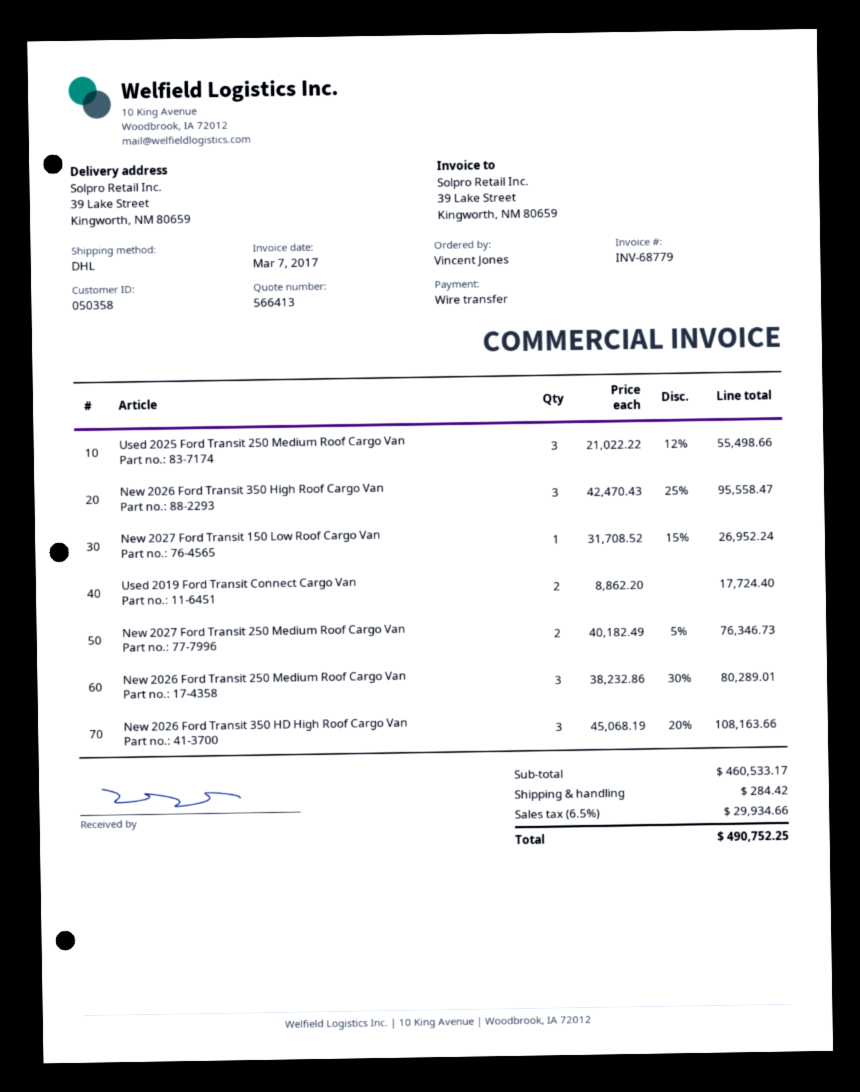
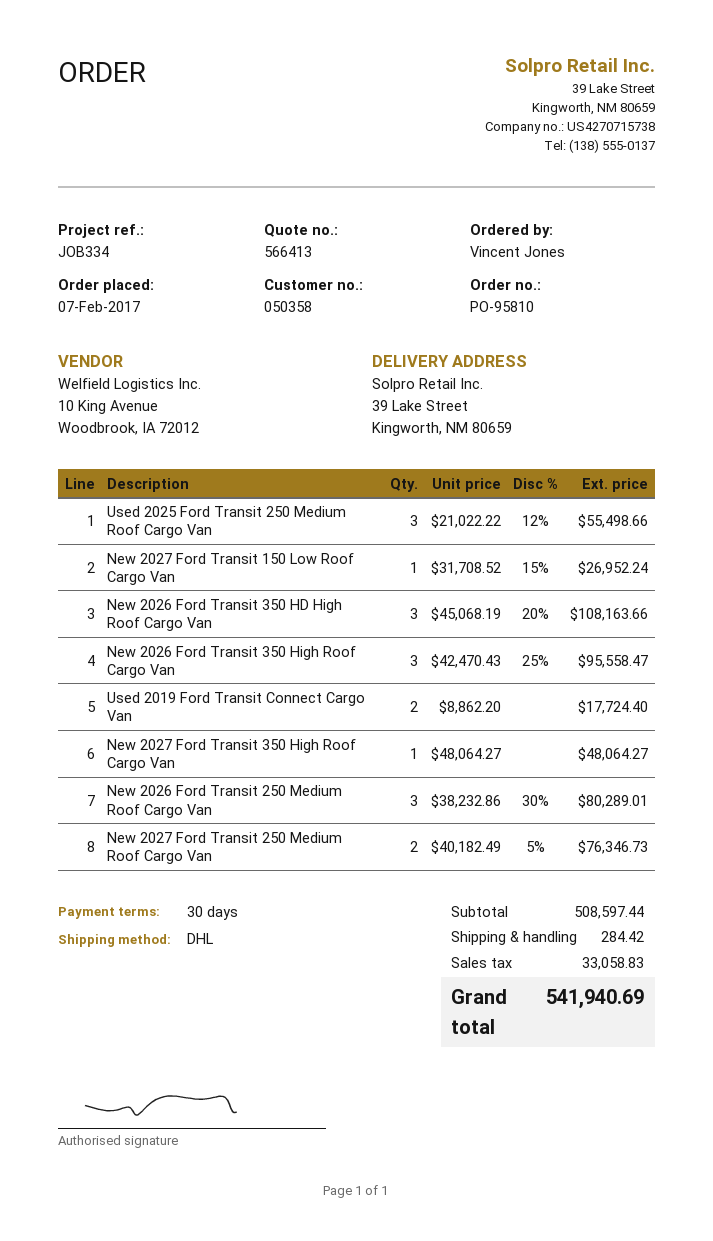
New 2027 Ford Transit 350 High Roof Cargo Van: none -> 1 x 48064.27 = 48064.27
subtotal: 460533.17 -> 508597.44
tax: 29934.66 -> 33058.83
total: 490752.25 -> 541940.69

